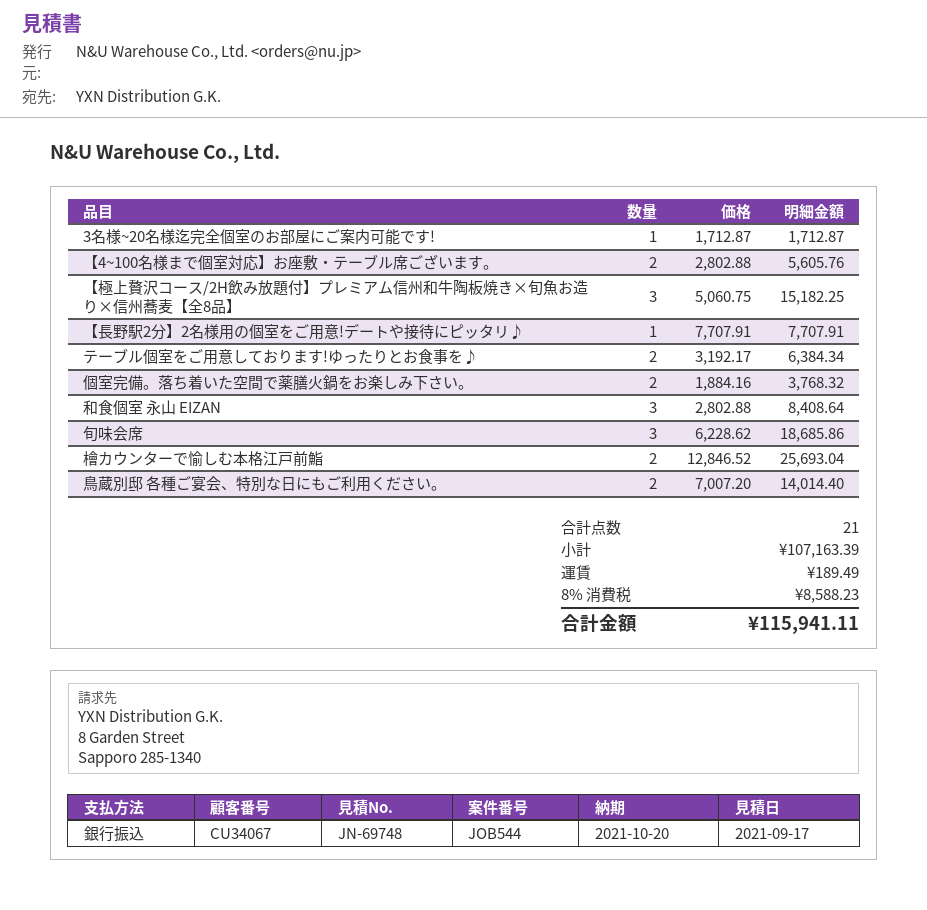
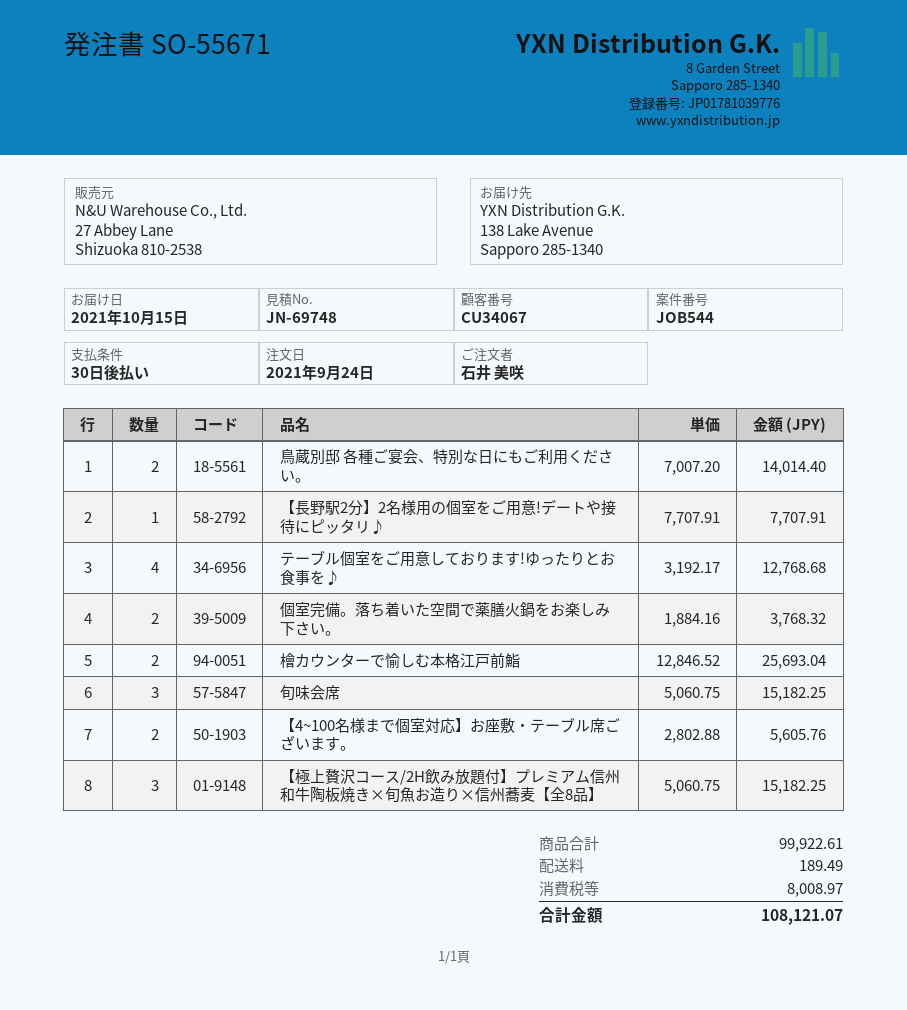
delivery date: 2021-10-20 -> 2021-10-15
3名様~20名様迄完全個室のお部屋にご案内可能です!: 1 x 1712.87 = 1712.87 -> none
テーブル個室をご用意しております!ゆったりとお食事を♪: 2 x 3192.17 = 6384.34 -> 4 x 3192.17 = 12768.68
和食個室 永山 EIZAN: 3 x 2802.88 = 8408.64 -> none
旬味会席: 3 x 6228.62 = 18685.86 -> 3 x 5060.75 = 15182.25
subtotal: 107163.39 -> 99922.61
tax: 8588.23 -> 8008.97
total: 115941.11 -> 108121.07

